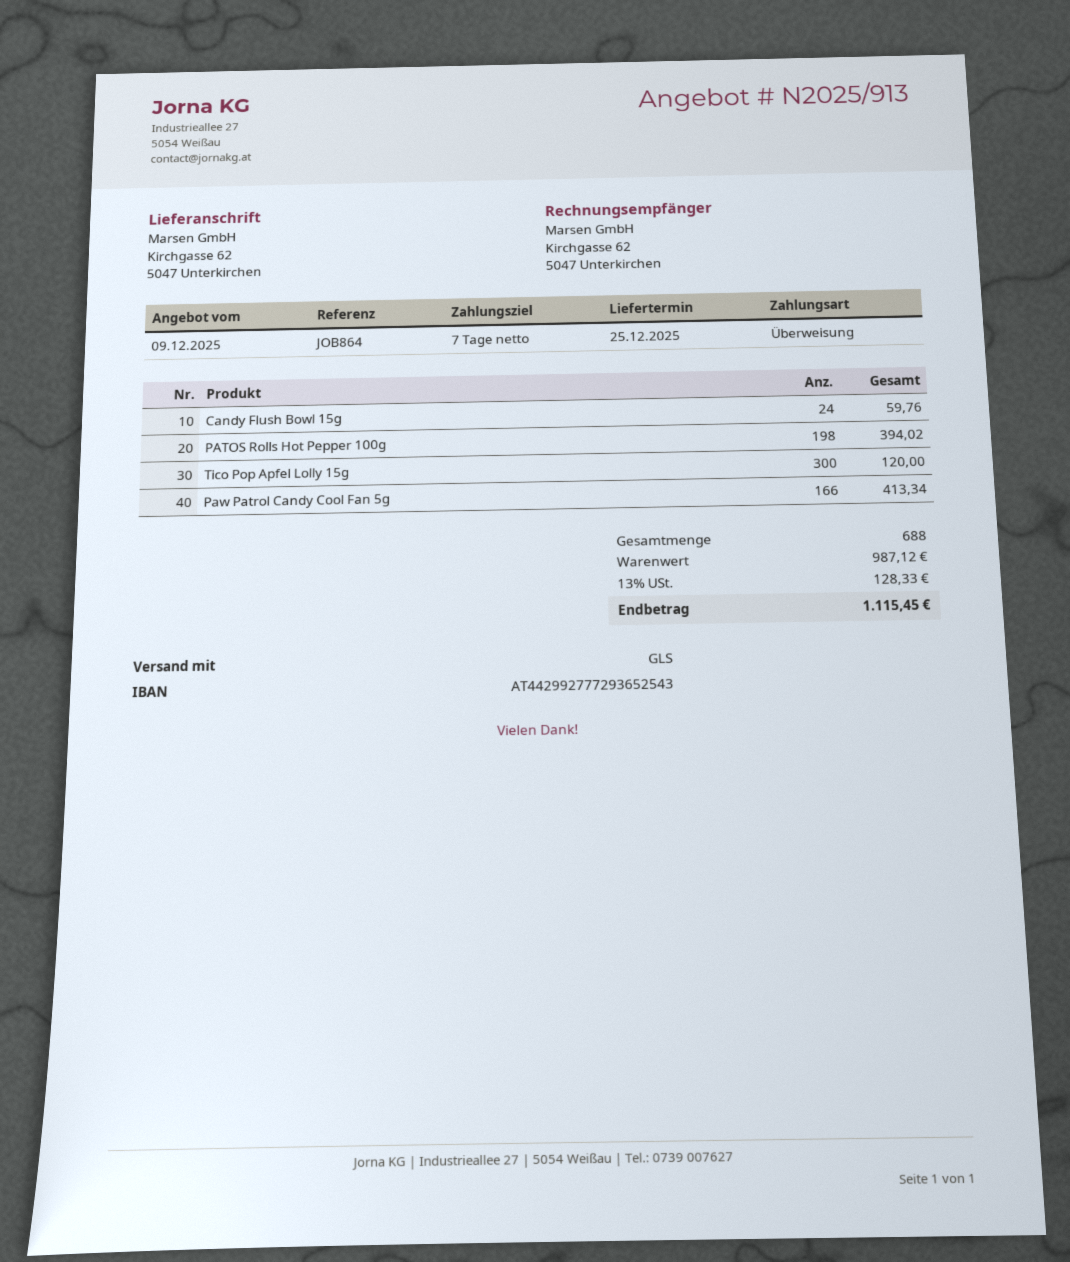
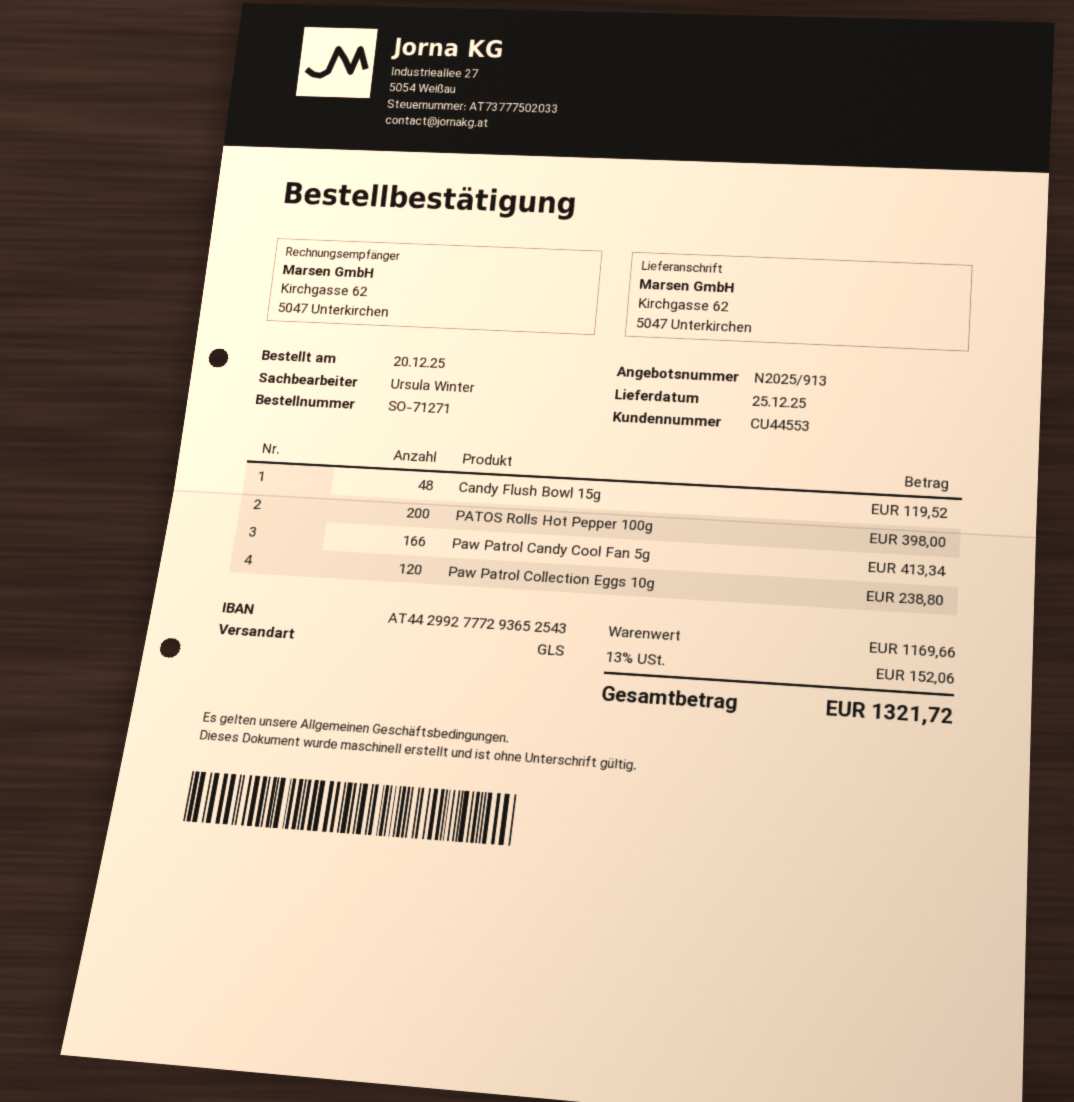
Candy Flush Bowl 15g: 24 for 59.76 -> 48 for 119.52
PATOS Rolls Hot Pepper 100g: 198 for 394.02 -> 200 for 398.00
Tico Pop Apfel Lolly 15g: 300 for 120.00 -> none
Paw Patrol Collection Eggs 10g: none -> 120 for 238.80
subtotal: 987.12 -> 1169.66
tax: 13% = 128.33 -> 13% = 152.06
total: 1115.45 -> 1321.72

